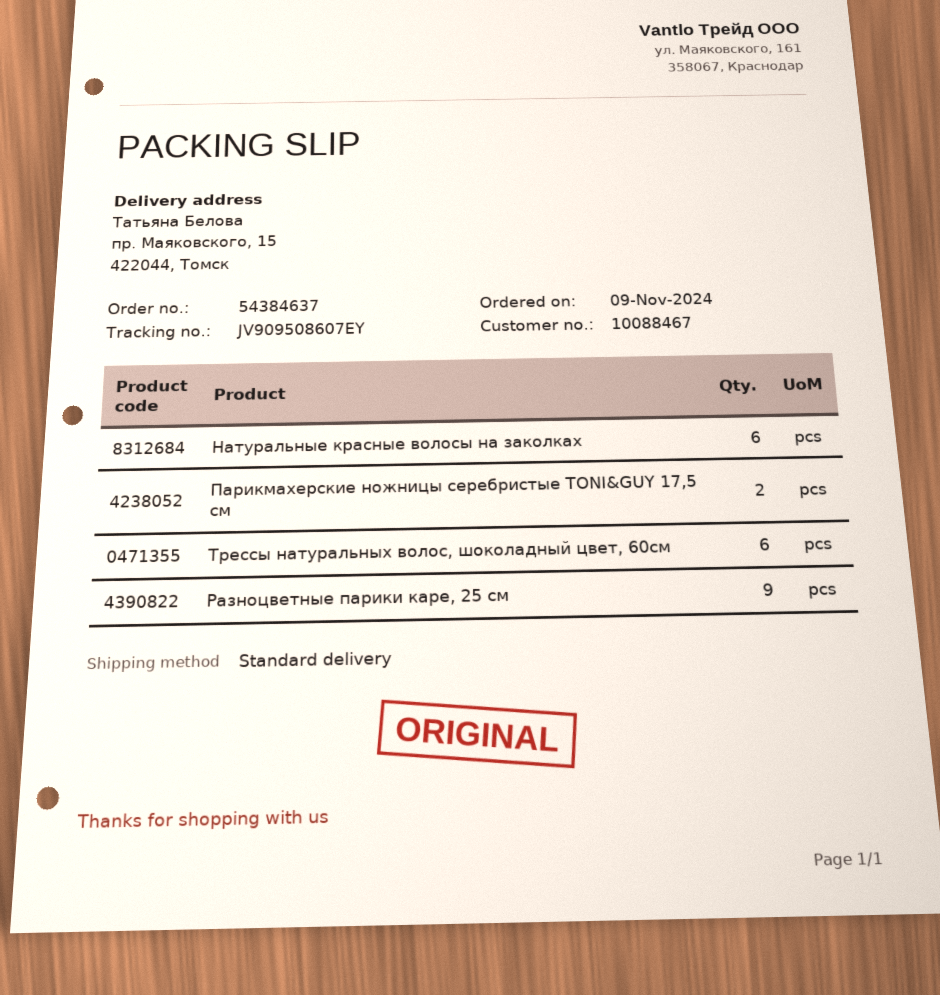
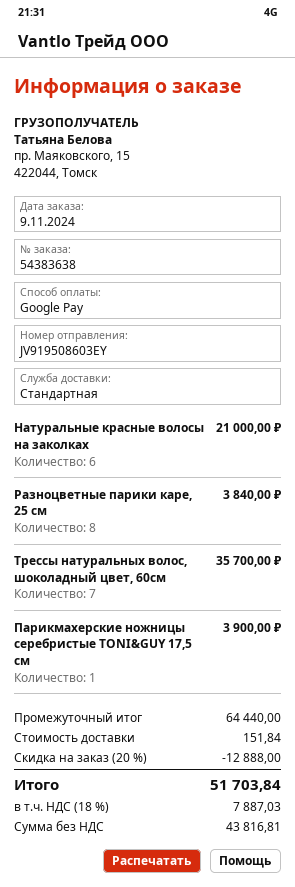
order number: 54384637 -> 54383638
tracking number: JV909508607EY -> JV919508603EY
Парикмахерские ножницы серебристые TONI&GUY 17,5 см: 2 -> 1
Трессы натуральных волос, шоколадный цвет, 60см: 6 -> 7
Разноцветные парики каре, 25 см: 9 -> 8

